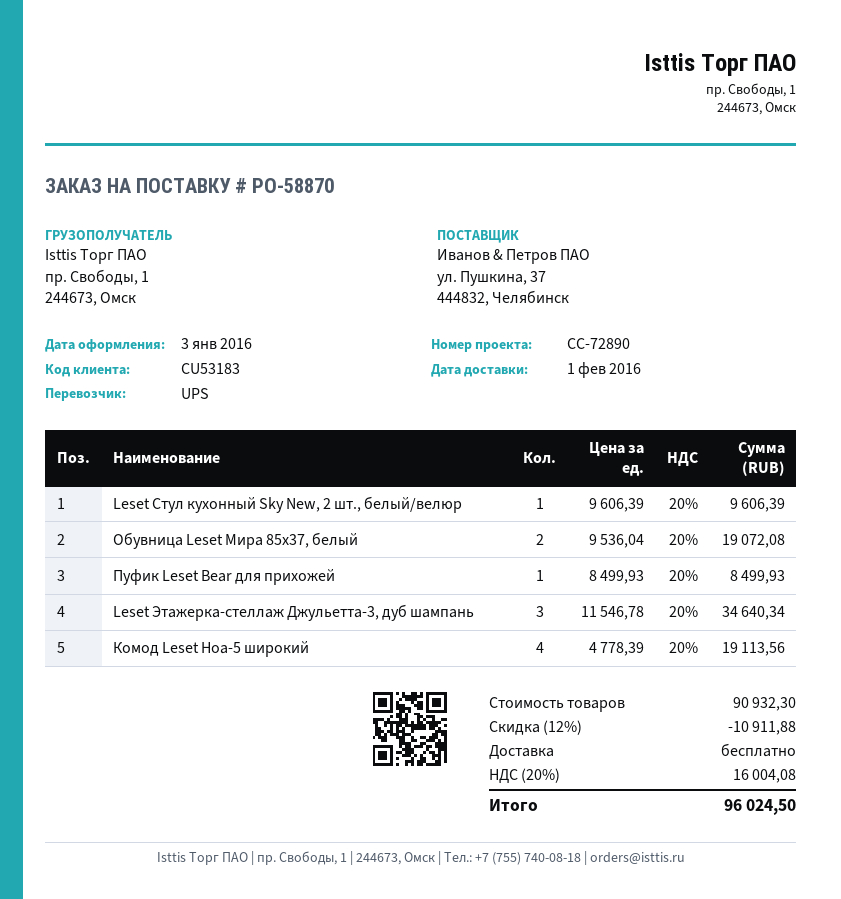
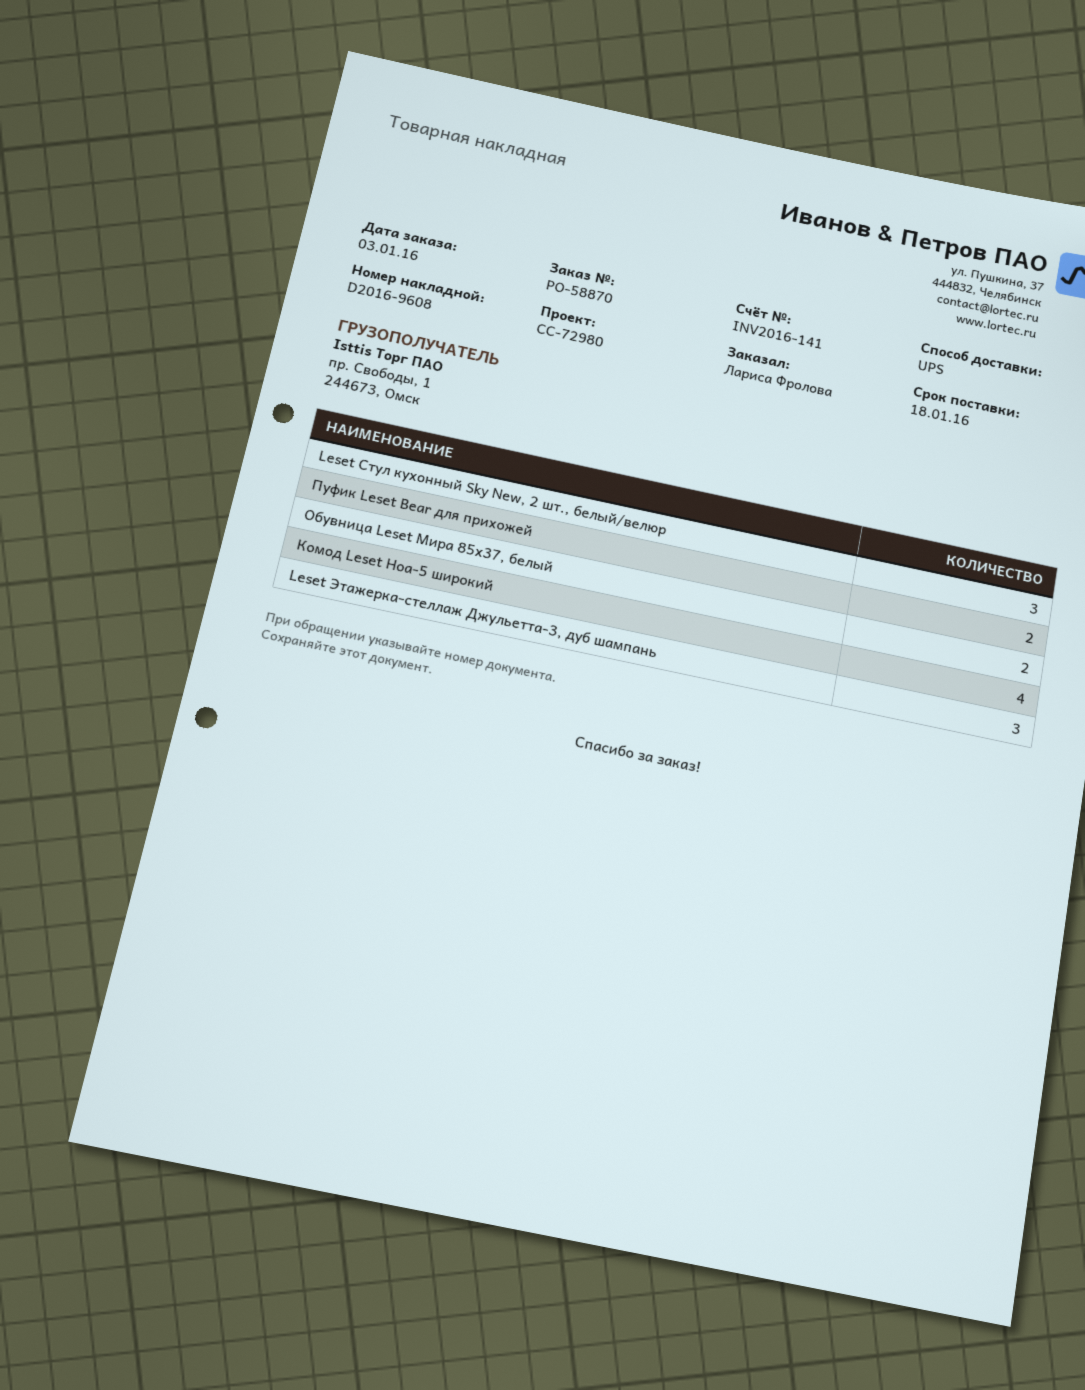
delivery date: 2016-02-01 -> 2016-01-18
reference: CC-72890 -> CC-72980
Leset Стул кухонный Sky New, 2 шт., белый/велюр: 1 -> 3
Пуфик Leset Bear для прихожей: 1 -> 2

